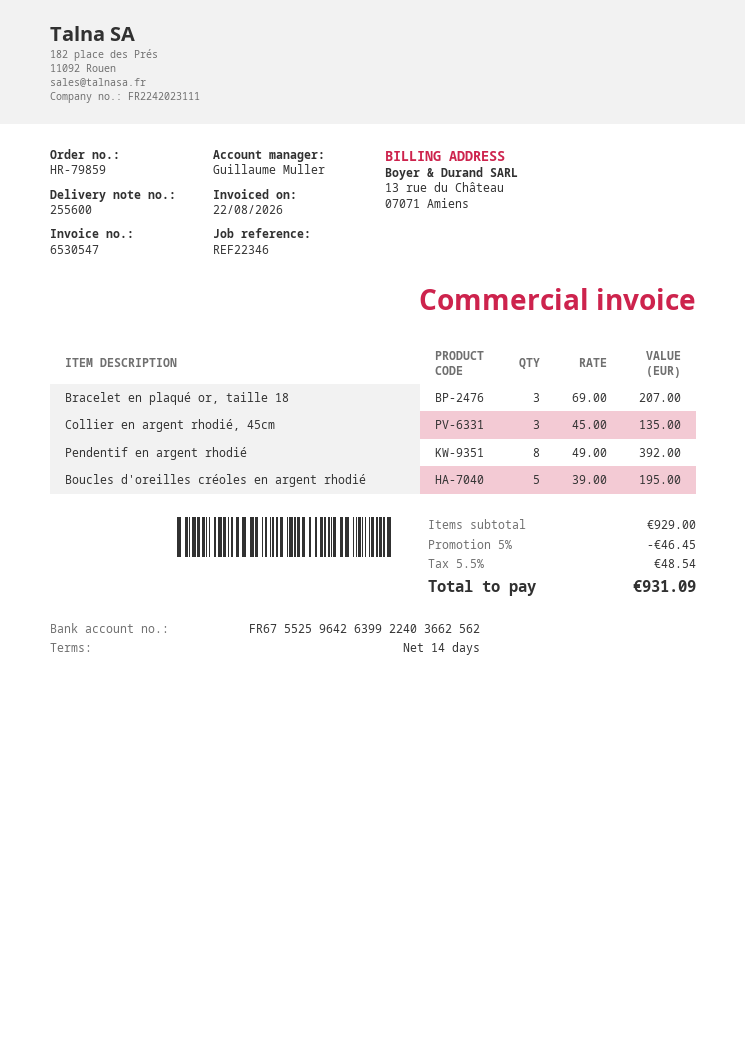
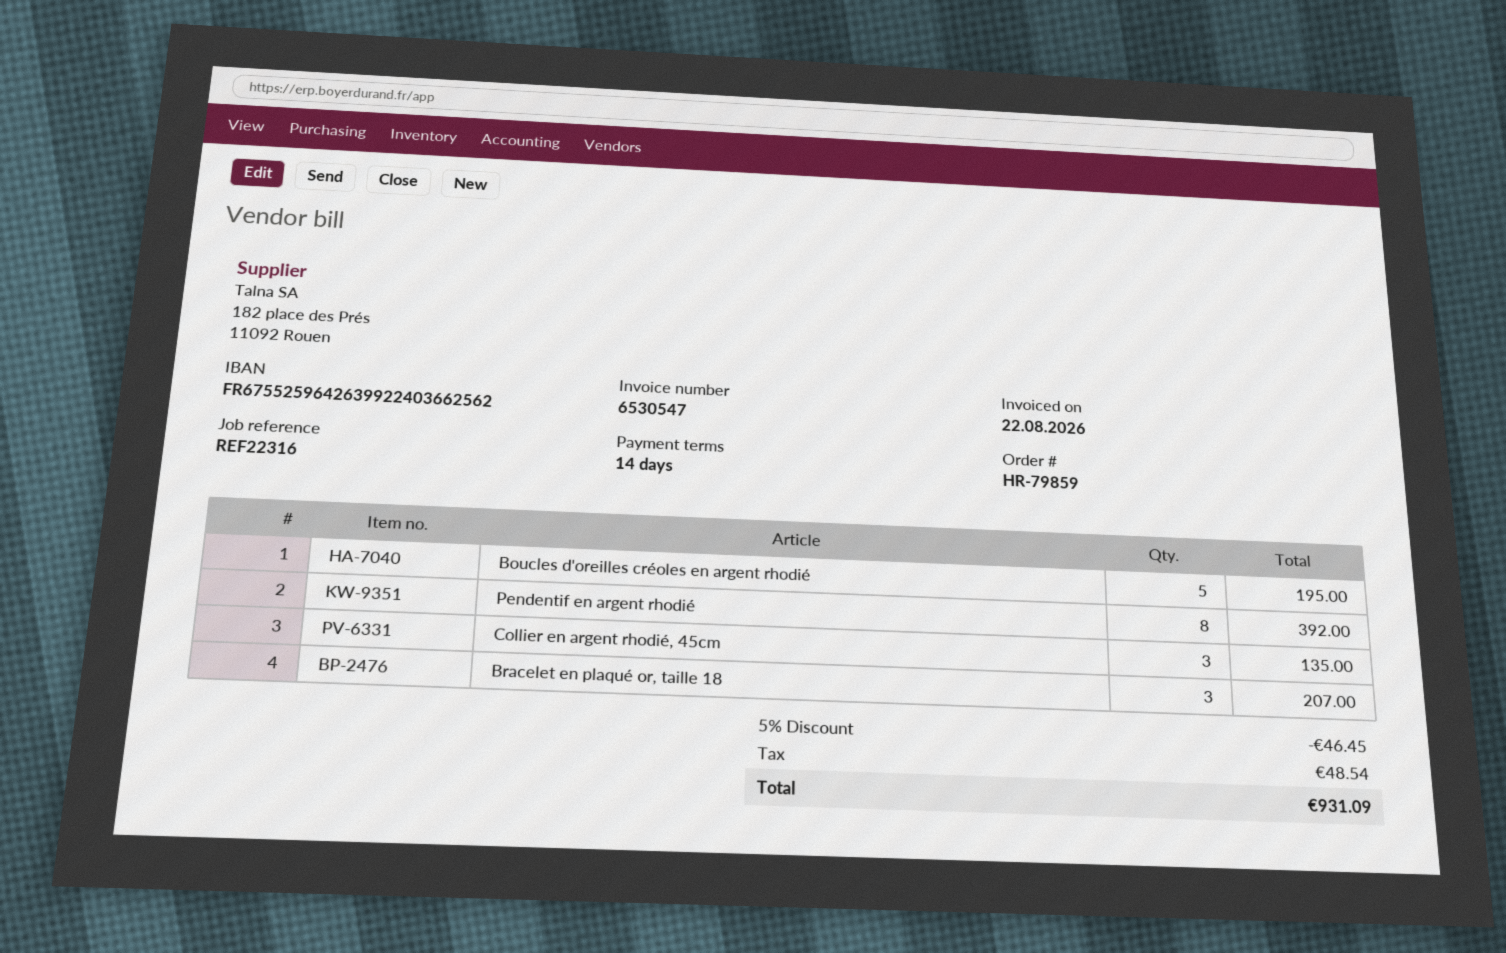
reference: REF22346 -> REF22316

